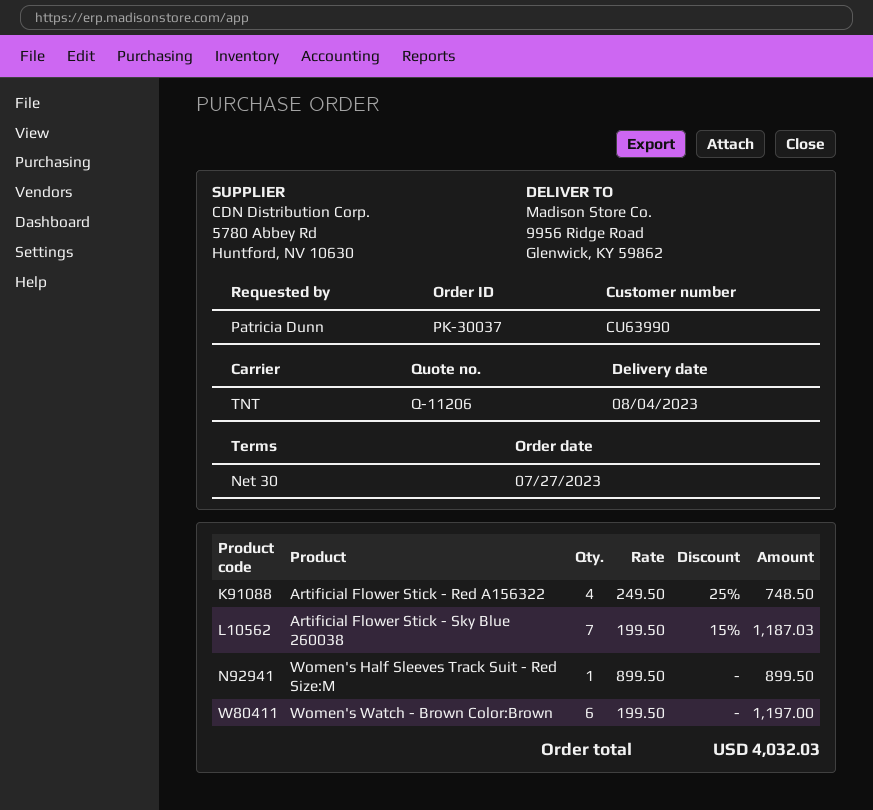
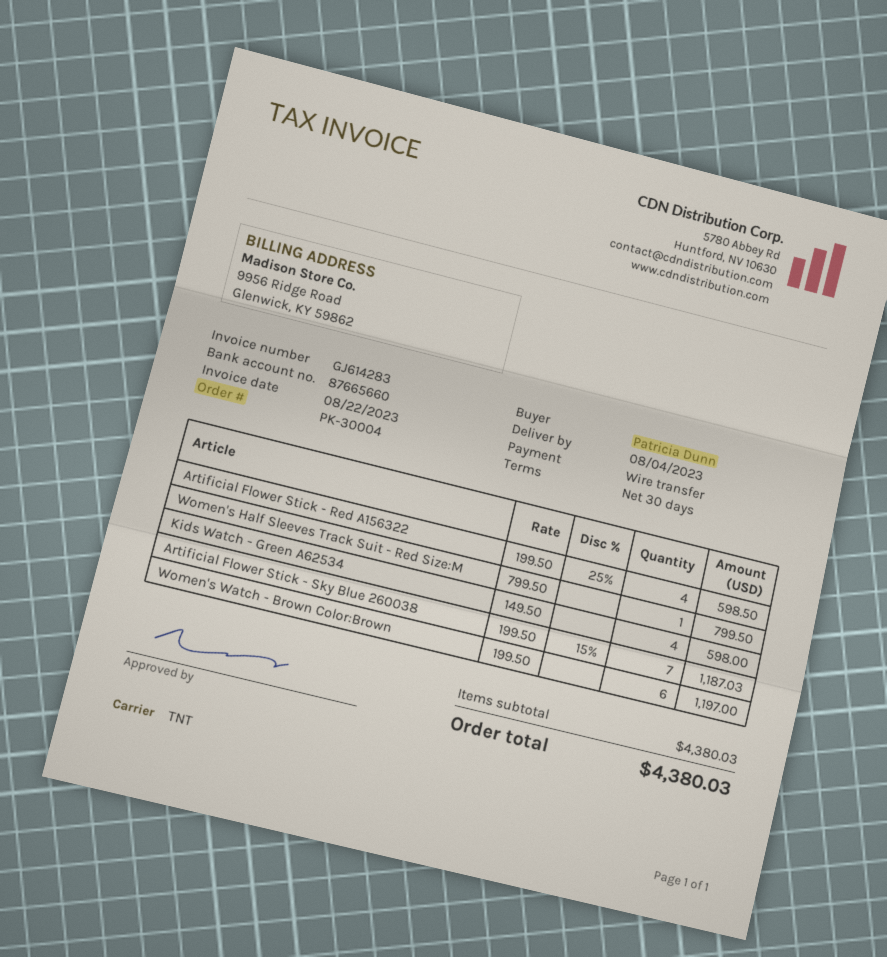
order number: PK-30037 -> PK-30004
Artificial Flower Stick - Red A156322: 4 x 249.50 - 25% = 748.50 -> 4 x 199.50 - 25% = 598.50
Women's Half Sleeves Track Suit - Red Size:M: 1 x 899.50 = 899.50 -> 1 x 799.50 = 799.50
Kids Watch - Green A62534: none -> 4 x 149.50 = 598.00
total: 4032.03 -> 4380.03

